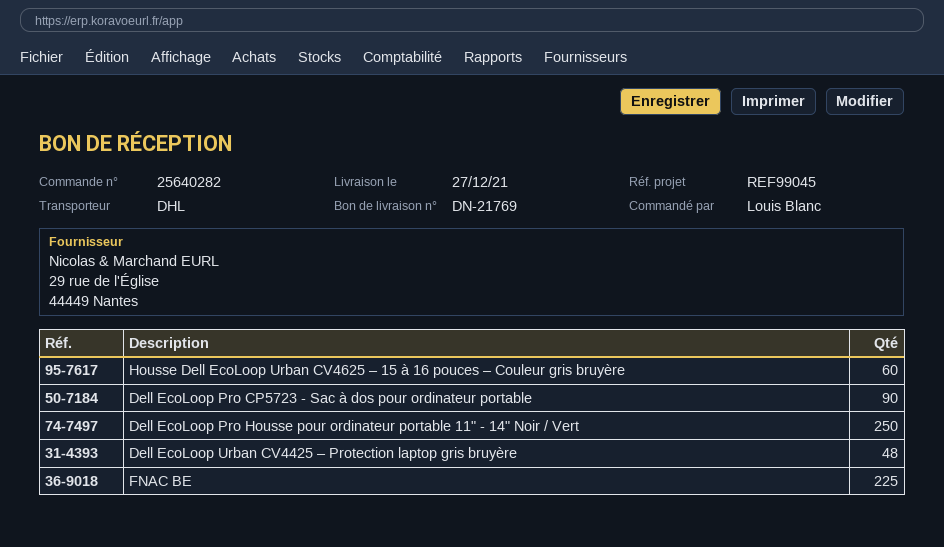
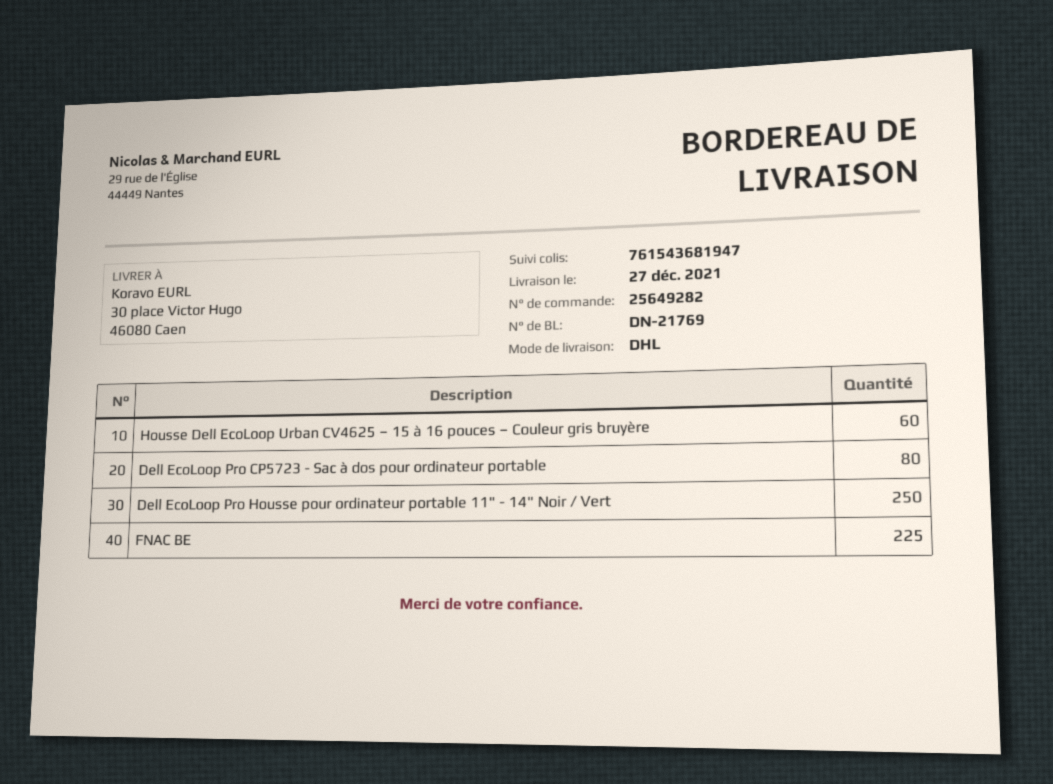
order number: 25640282 -> 25649282
Dell EcoLoop Pro CP5723 - Sac à dos pour ordinateur portable: 90 -> 80
Dell EcoLoop Urban CV4425 – Protection laptop gris bruyère: 48 -> none

